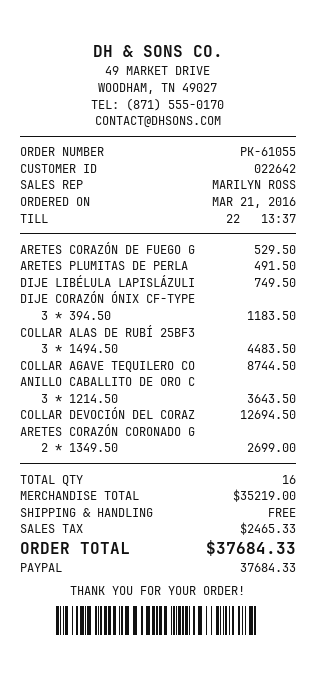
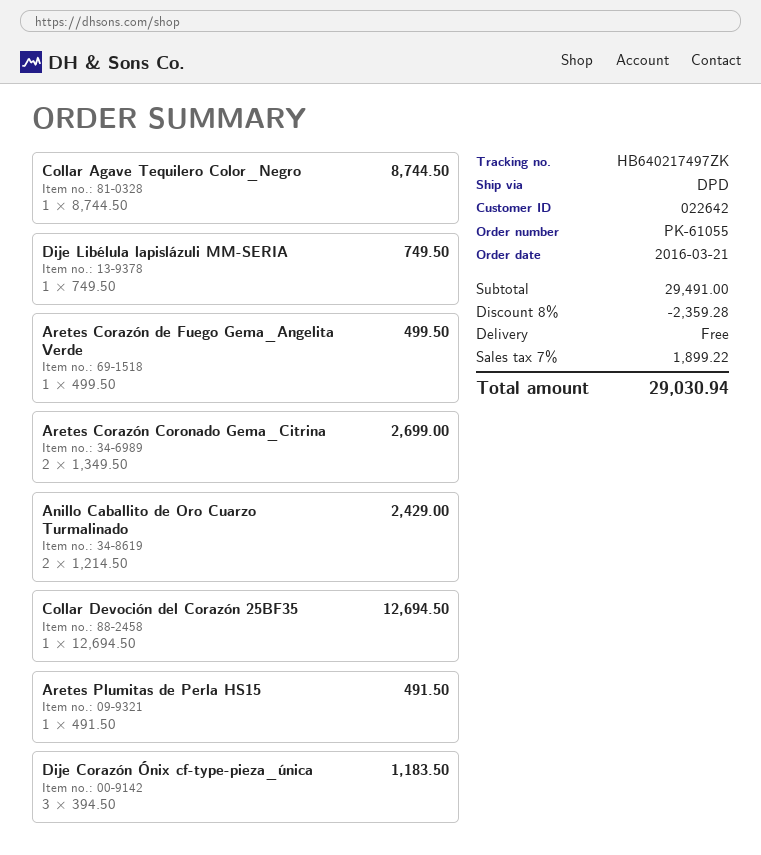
ARETES CORAZÓN DE FUEGO G: 1 x 529.50 = 529.50 -> 1 x 499.50 = 499.50
COLLAR ALAS DE RUBÍ 25BF3: 3 x 1494.50 = 4483.50 -> none
ANILLO CABALLITO DE ORO C: 3 x 1214.50 = 3643.50 -> 2 x 1214.50 = 2429.00
subtotal: 35219.00 -> 29491.00
discount: none -> 8% = 2359.28
tax: 2465.33 -> 1899.22
total: 37684.33 -> 29030.94

